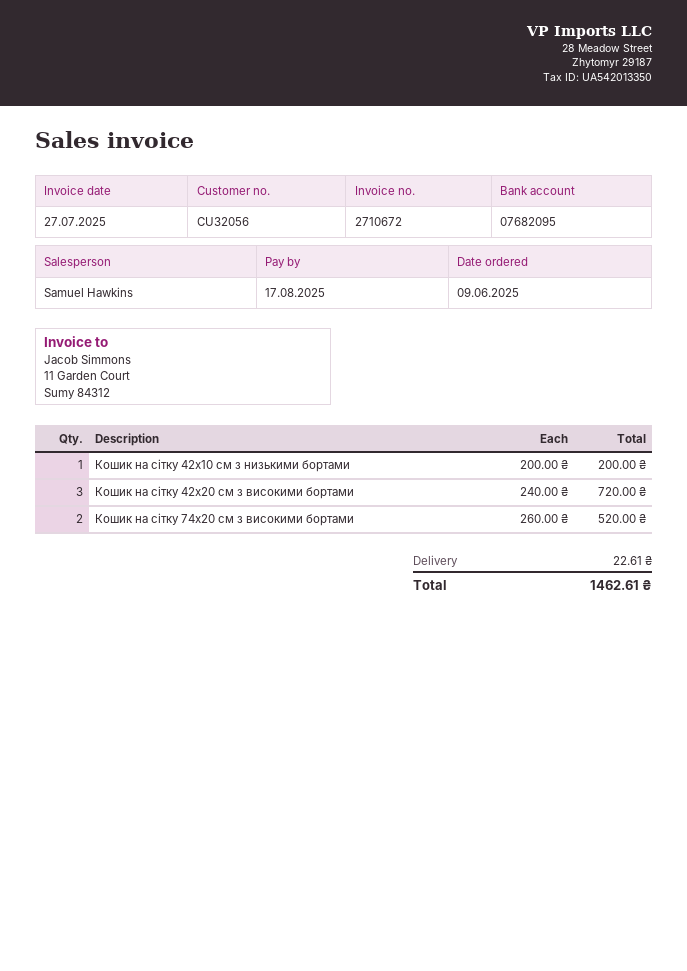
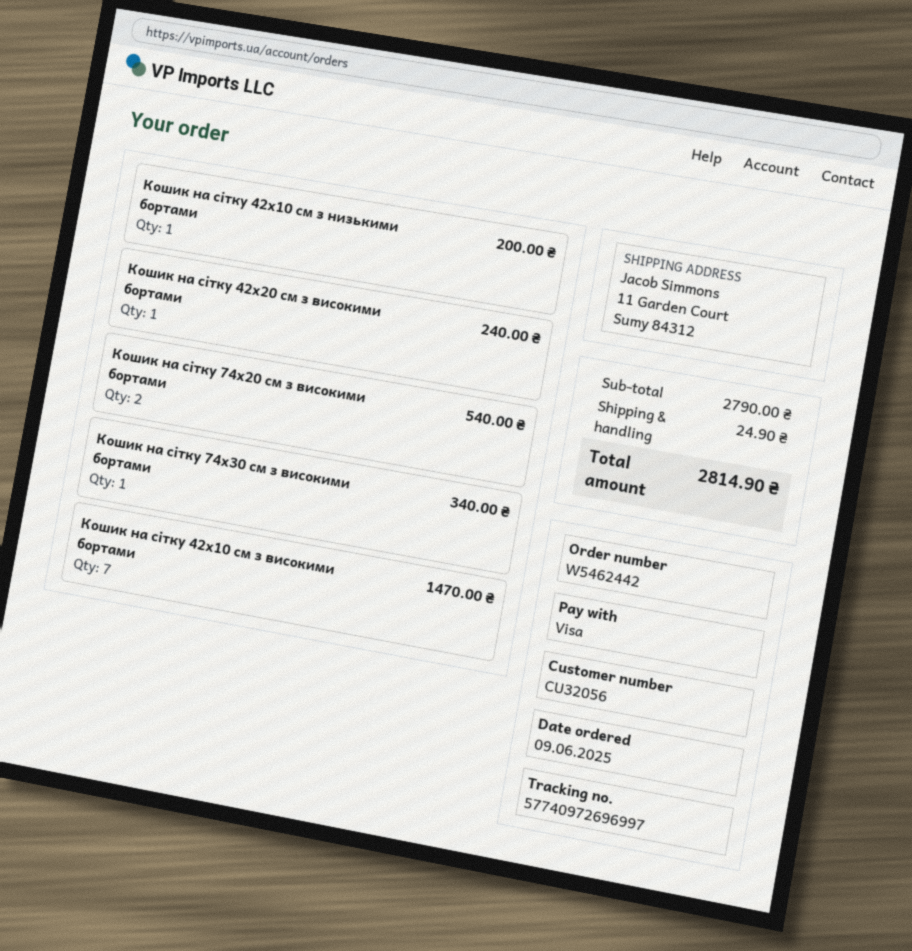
Кошик на сітку 42х20 см з високими бортами: 3 for 720.00 -> 1 for 240.00
Кошик на сітку 74х20 см з високими бортами: 2 for 520.00 -> 2 for 540.00
Кошик на сітку 74х30 см з високими бортами: none -> 1 for 340.00
Кошик на сітку 42х10 см з високими бортами: none -> 7 for 1470.00
shipping: 22.61 -> 24.90
total: 1462.61 -> 2814.90

